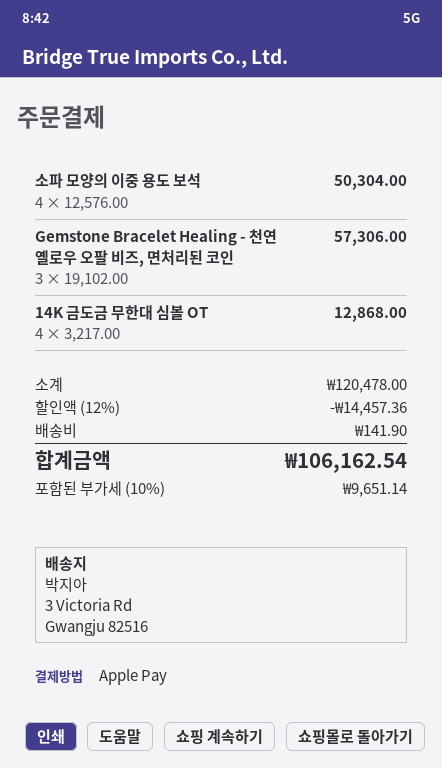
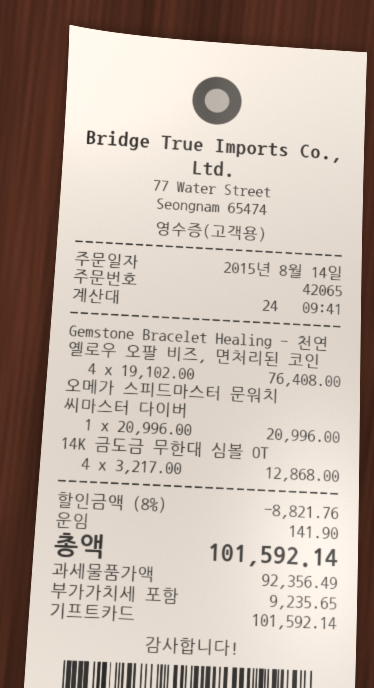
payment method: Apple Pay -> gift card
소파 모양의 이중 용도 보석: 4 x 12576.00 = 50304.00 -> none
Gemstone Bracelet Healing - 천연 옐로우 오팔 비즈, 면처리된 코인: 3 x 19102.00 = 57306.00 -> 4 x 19102.00 = 76408.00
오메가 스피드마스터 문워치 씨마스터 다이버: none -> 1 x 20996.00 = 20996.00
discount: 12% = 14457.36 -> 8% = 8821.76
tax: 9651.14 -> 9235.65
total: 106162.54 -> 101592.14

